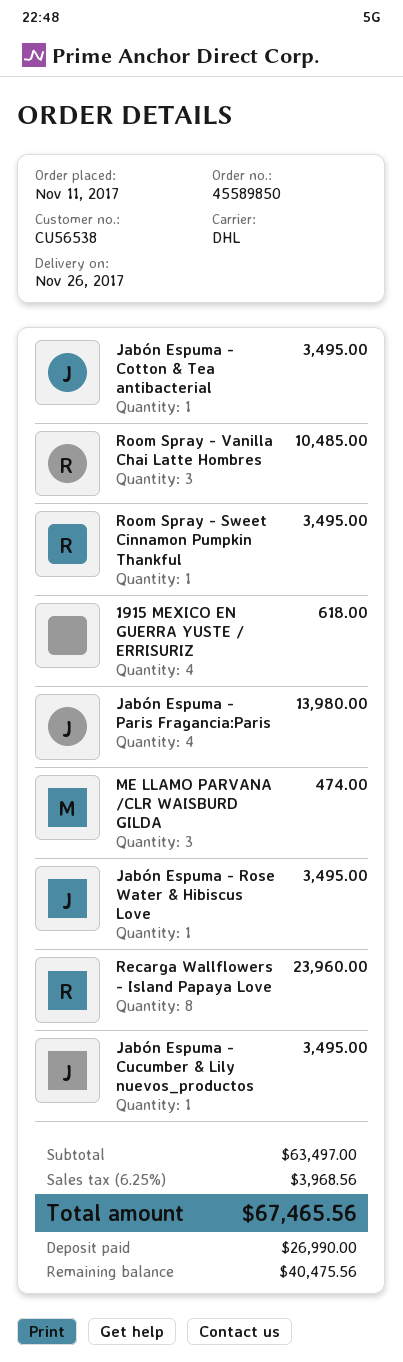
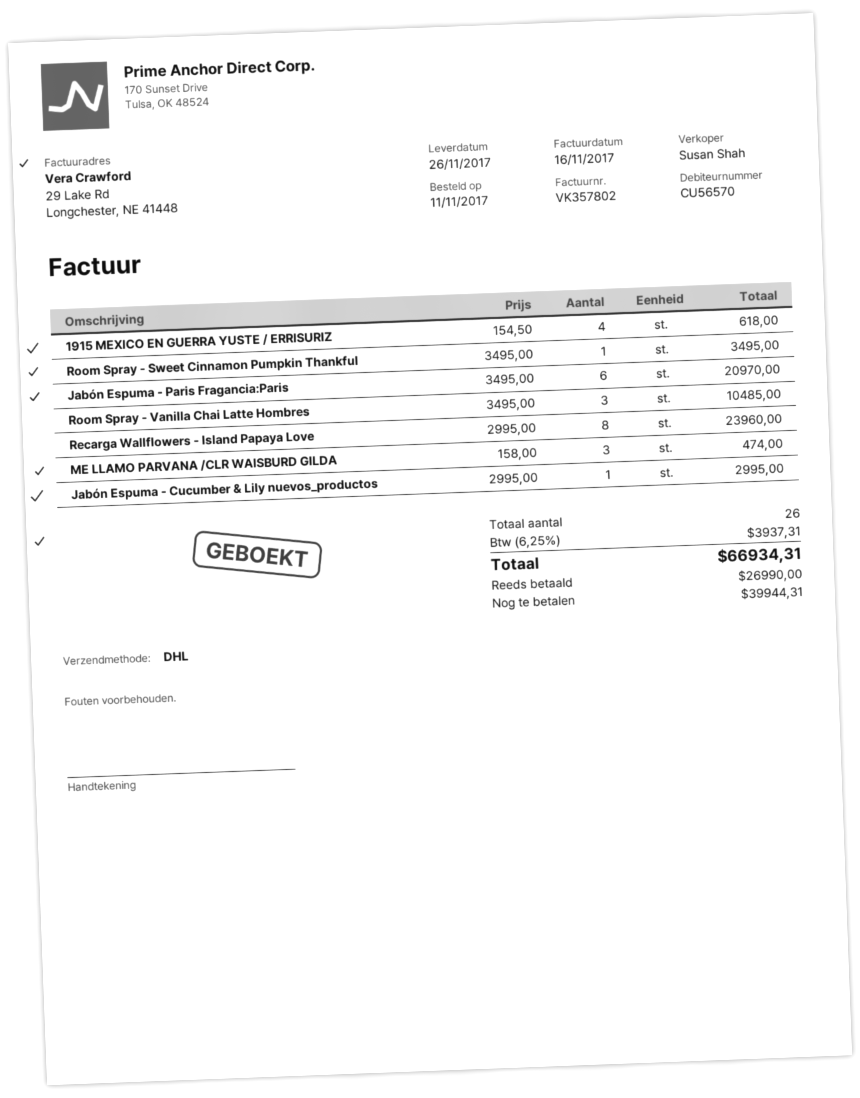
customer number: CU56538 -> CU56570
Jabón Espuma - Cotton & Tea antibacterial: 1 for 3495.00 -> none
Jabón Espuma - Paris Fragancia:Paris: 4 for 13980.00 -> 6 for 20970.00
Jabón Espuma - Rose Water & Hibiscus Love: 1 for 3495.00 -> none
Jabón Espuma - Cucumber & Lily nuevos_productos: 1 for 3495.00 -> 1 for 2995.00
tax: 6.25% = 3968.56 -> 6.25% = 3937.31
total: 67465.56 -> 66934.31
balance: 40475.56 -> 39944.31

